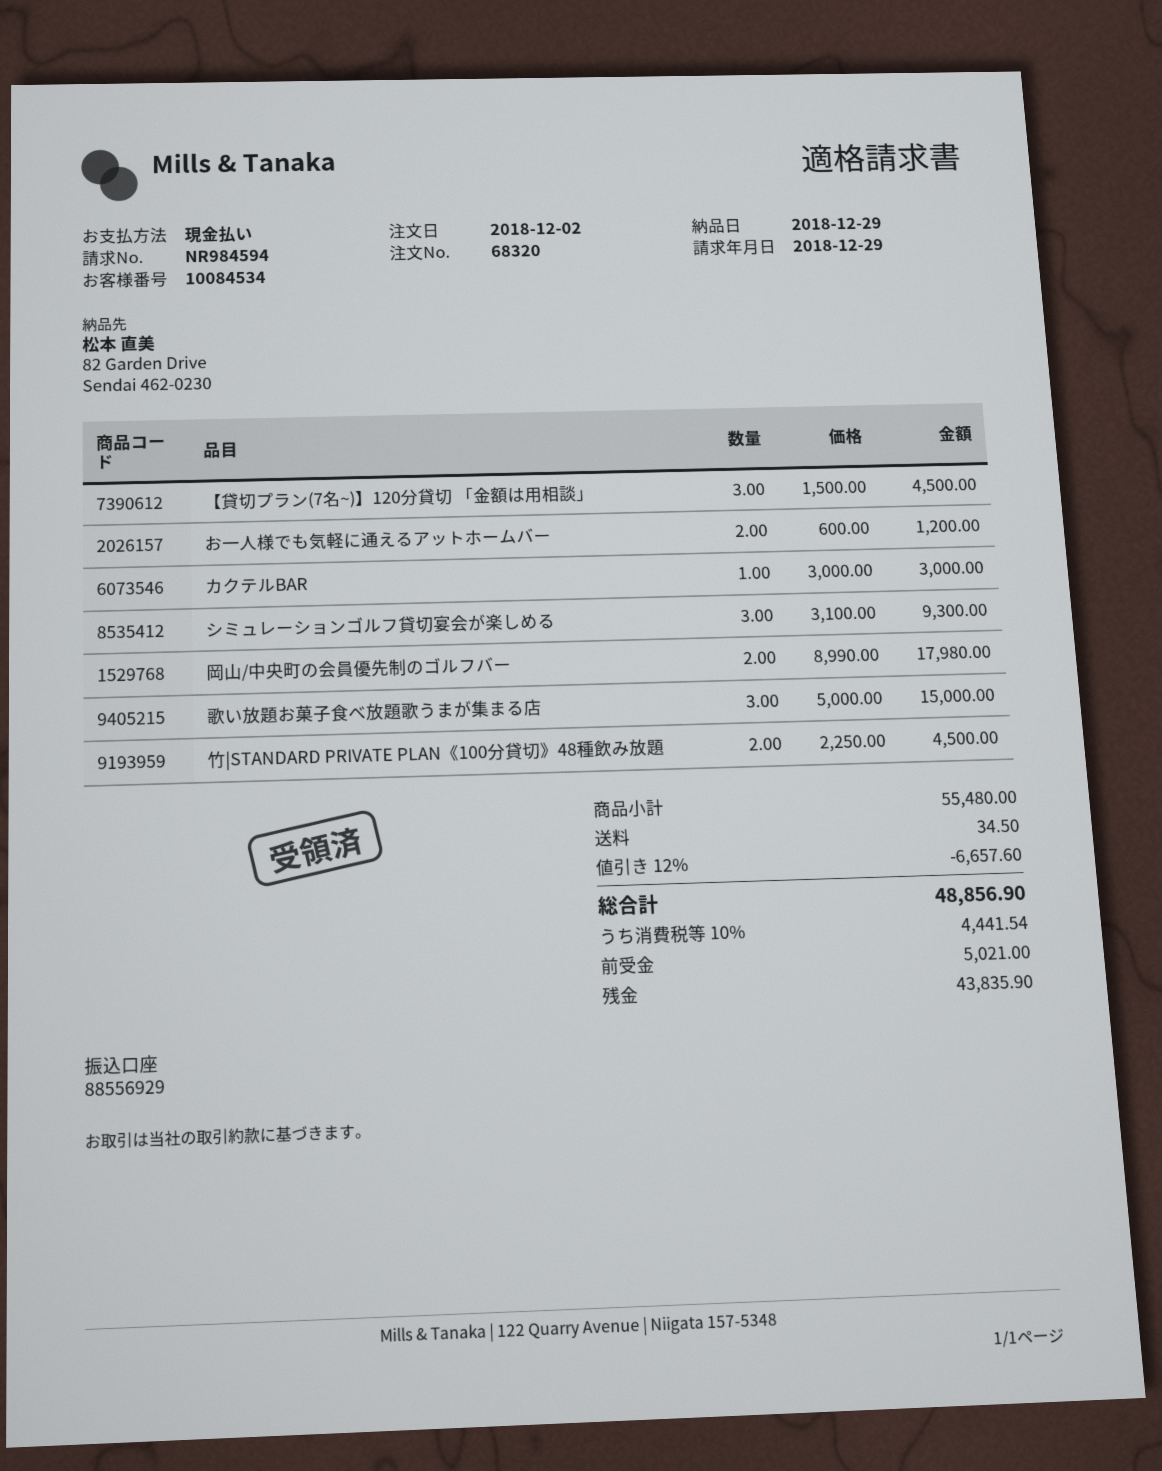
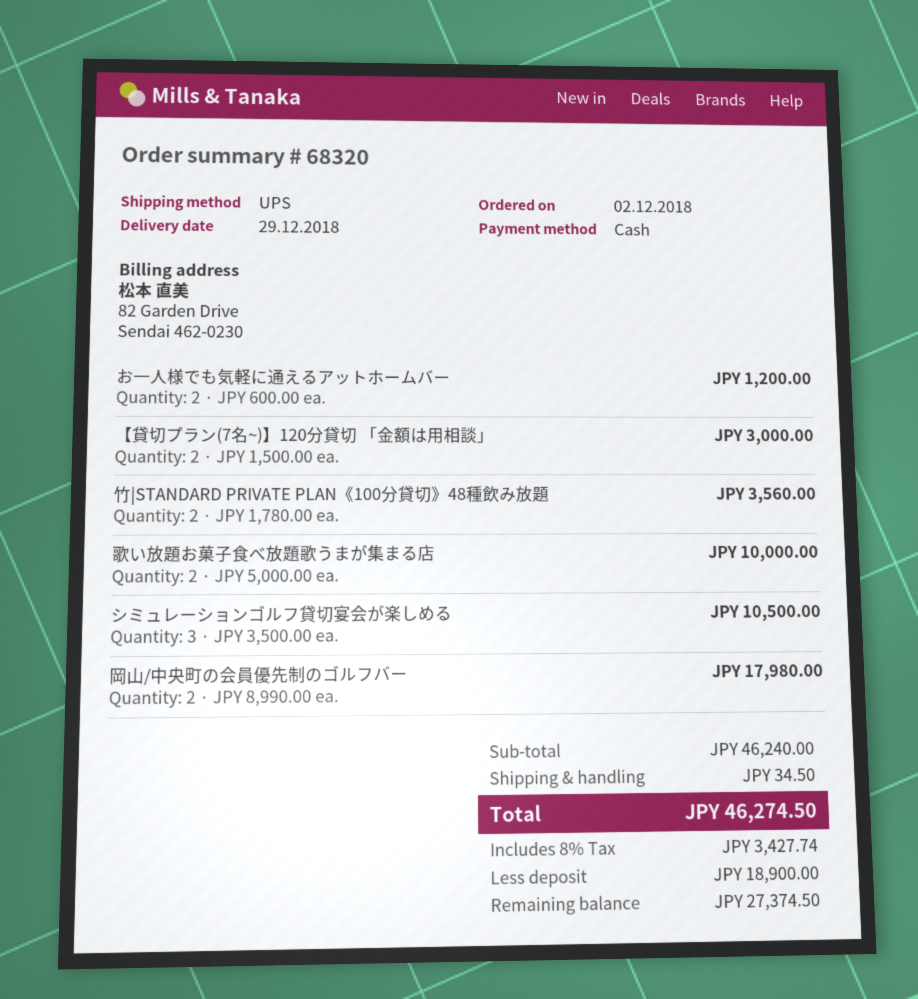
【貸切プラン(7名~)】120分貸切 「金額は用相談」: 3 x 1500.00 = 4500.00 -> 2 x 1500.00 = 3000.00
カクテルBAR: 1 x 3000.00 = 3000.00 -> none
シミュレーションゴルフ貸切宴会が楽しめる: 3 x 3100.00 = 9300.00 -> 3 x 3500.00 = 10500.00
歌い放題お菓子食べ放題歌うまが集まる店: 3 x 5000.00 = 15000.00 -> 2 x 5000.00 = 10000.00
竹|STANDARD PRIVATE PLAN《100分貸切》48種飲み放題: 2 x 2250.00 = 4500.00 -> 2 x 1780.00 = 3560.00
subtotal: 55480.00 -> 46240.00
discount: 12% = 6657.60 -> none
tax: 10% = 4441.54 -> 8% = 3427.74
total: 48856.90 -> 46274.50
deposit: 5021.00 -> 18900.00
balance: 43835.90 -> 27374.50

